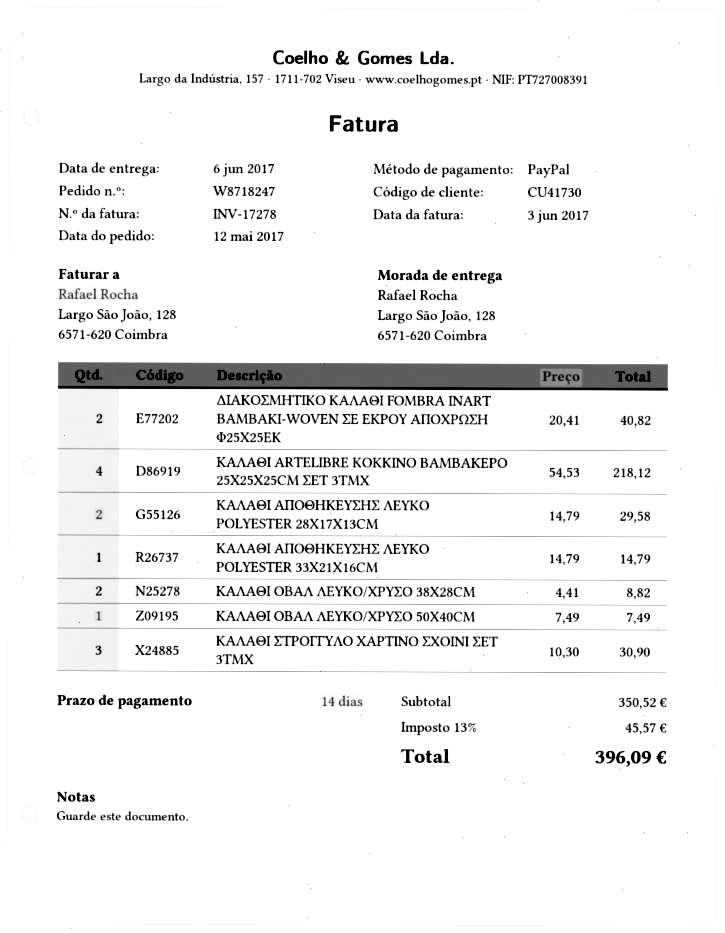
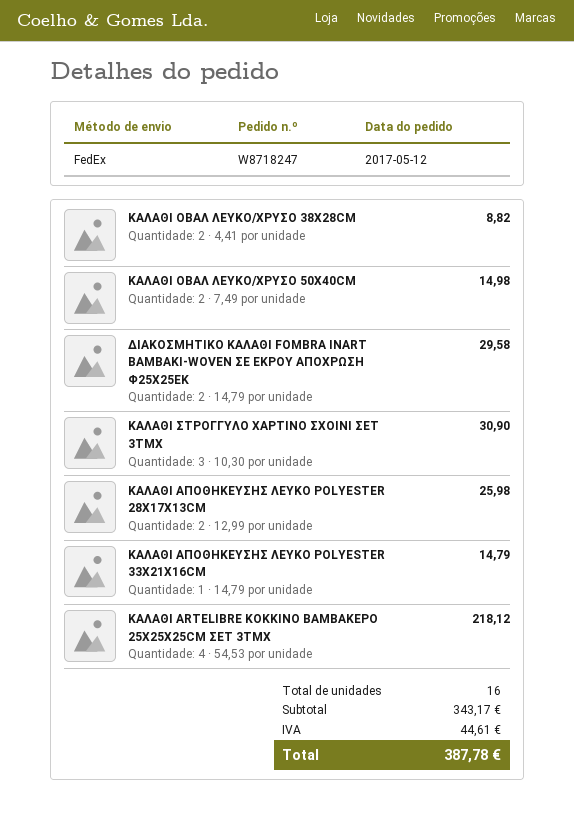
ΔΙΑΚΟΣΜΗΤΙΚΟ ΚΑΛΑΘΙ FOMBRA INART ΒΑΜΒΑΚΙ-WOVEN ΣΕ ΕΚΡΟΥ ΑΠΟΧΡΩΣΗ Φ25X25ΕΚ: 2 x 20.41 = 40.82 -> 2 x 14.79 = 29.58
ΚΑΛΑΘΙ ΑΠΟΘΗΚΕΥΣΗΣ ΛΕΥΚΟ POLYESTER 28X17X13CM: 2 x 14.79 = 29.58 -> 2 x 12.99 = 25.98
ΚΑΛΑΘΙ ΟΒΑΛ ΛΕΥΚΟ/ΧΡΥΣΟ 50X40CM: 1 x 7.49 = 7.49 -> 2 x 7.49 = 14.98
subtotal: 350.52 -> 343.17
tax: 45.57 -> 44.61
total: 396.09 -> 387.78

